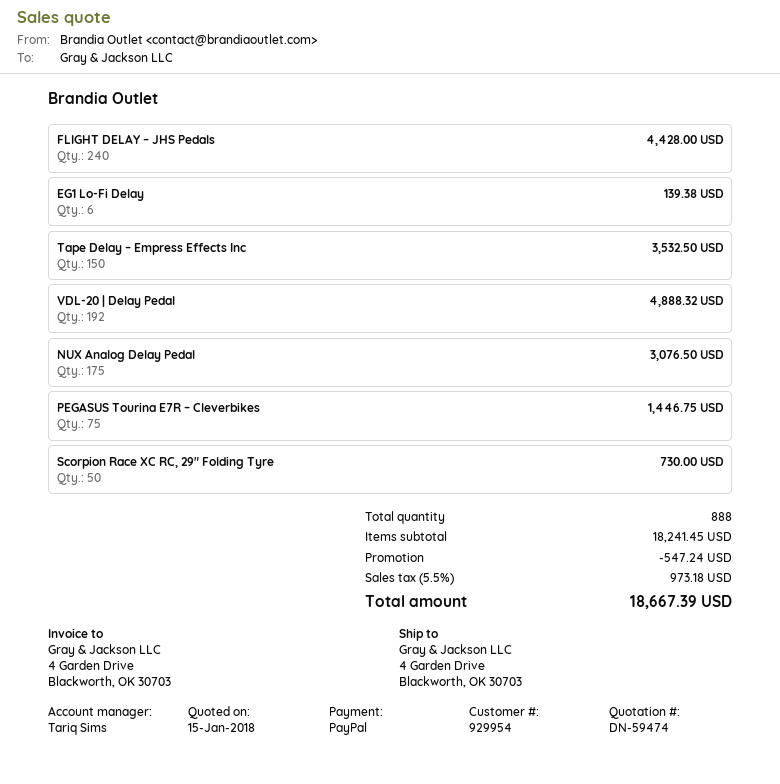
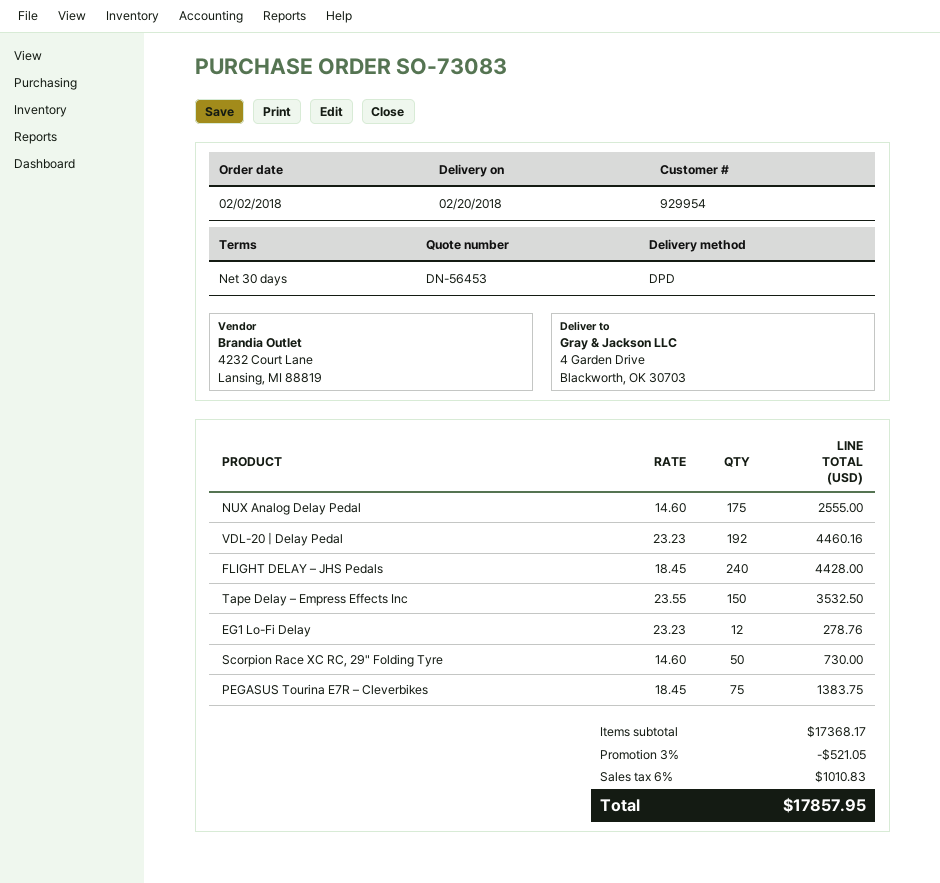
quote number: DN-59474 -> DN-56453
EG1 Lo-Fi Delay: 6 for 139.38 -> 12 for 278.76
VDL-20 | Delay Pedal: 192 for 4888.32 -> 192 for 4460.16
NUX Analog Delay Pedal: 175 for 3076.50 -> 175 for 2555.00
PEGASUS Tourina E7R – Cleverbikes: 75 for 1446.75 -> 75 for 1383.75
subtotal: 18241.45 -> 17368.17
discount: 547.24 -> 521.05
tax: 5.5% = 973.18 -> 6% = 1010.83
total: 18667.39 -> 17857.95

